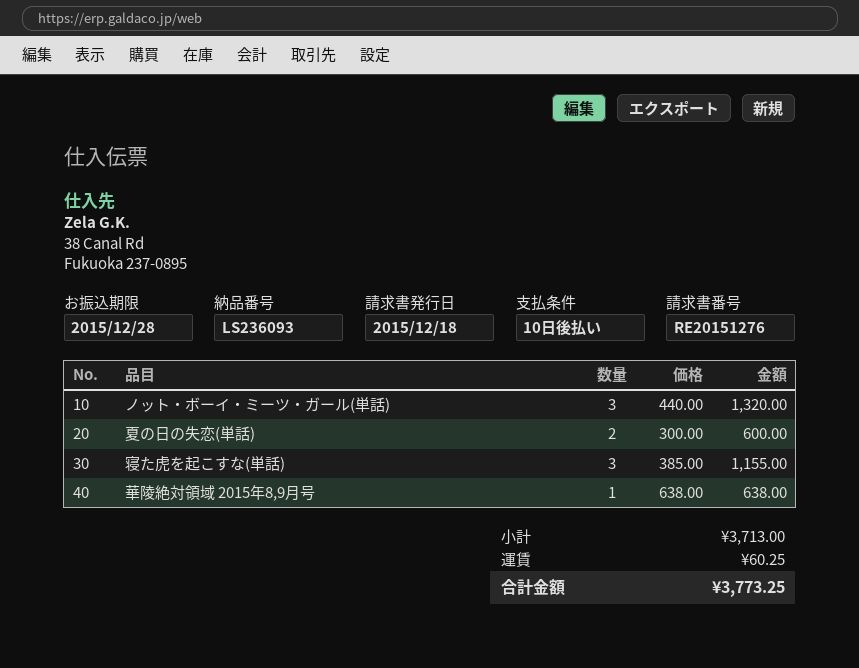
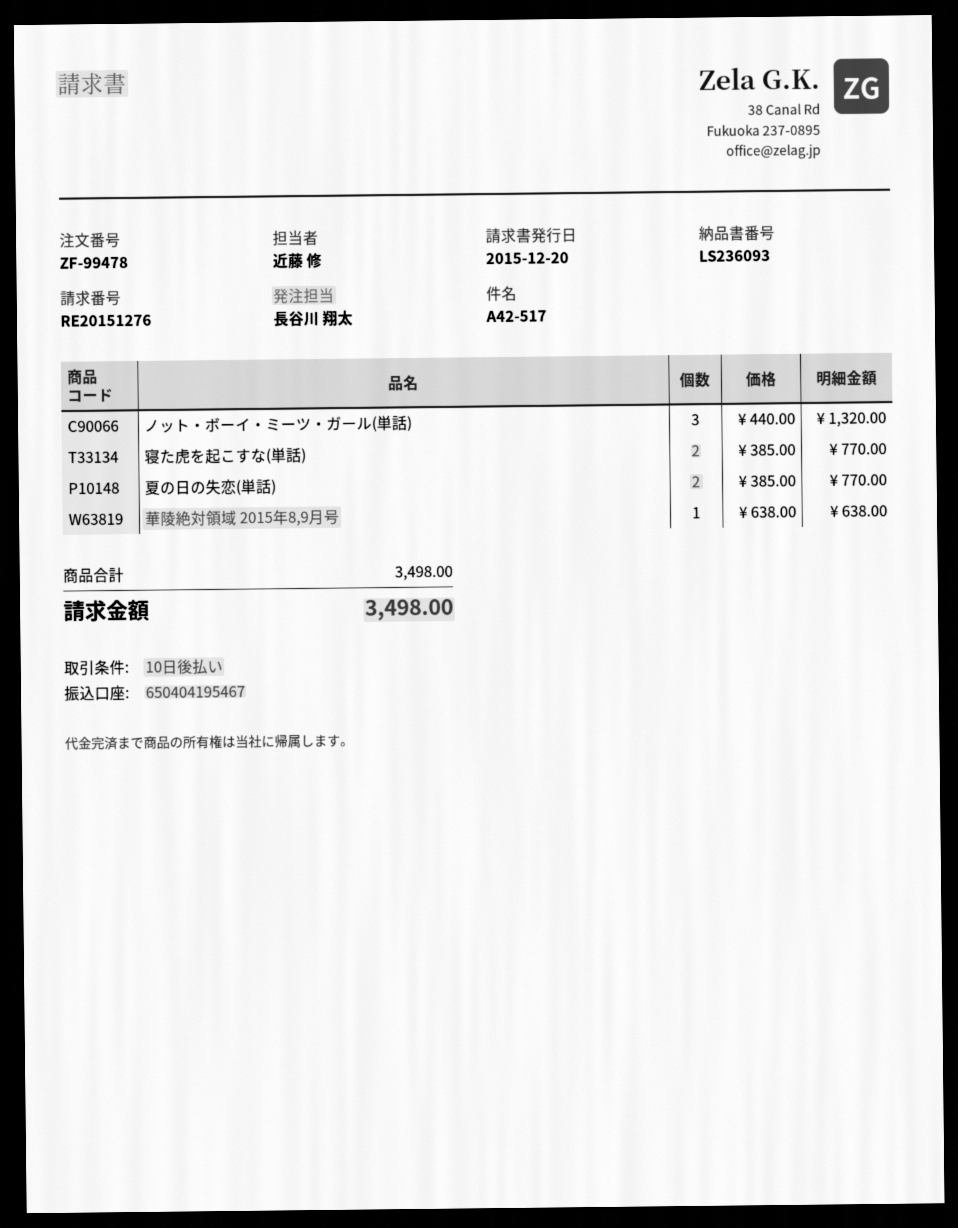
invoice date: 2015-12-18 -> 2015-12-20
夏の日の失恋(単話): 2 x 300.00 = 600.00 -> 2 x 385.00 = 770.00
寝た虎を起こすな(単話): 3 x 385.00 = 1155.00 -> 2 x 385.00 = 770.00
subtotal: 3713.00 -> 3498.00
shipping: 60.25 -> none
total: 3773.25 -> 3498.00

